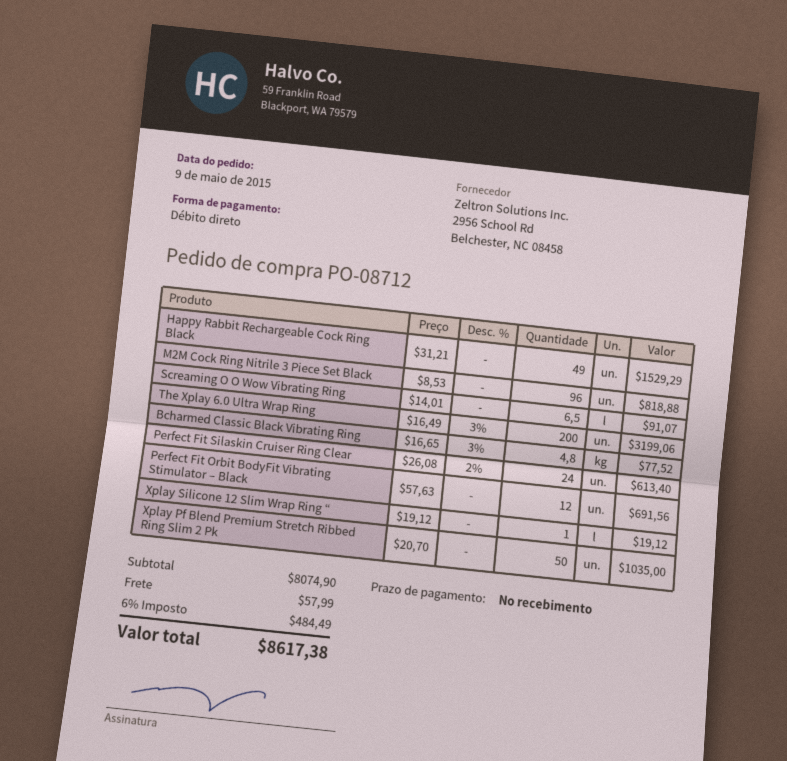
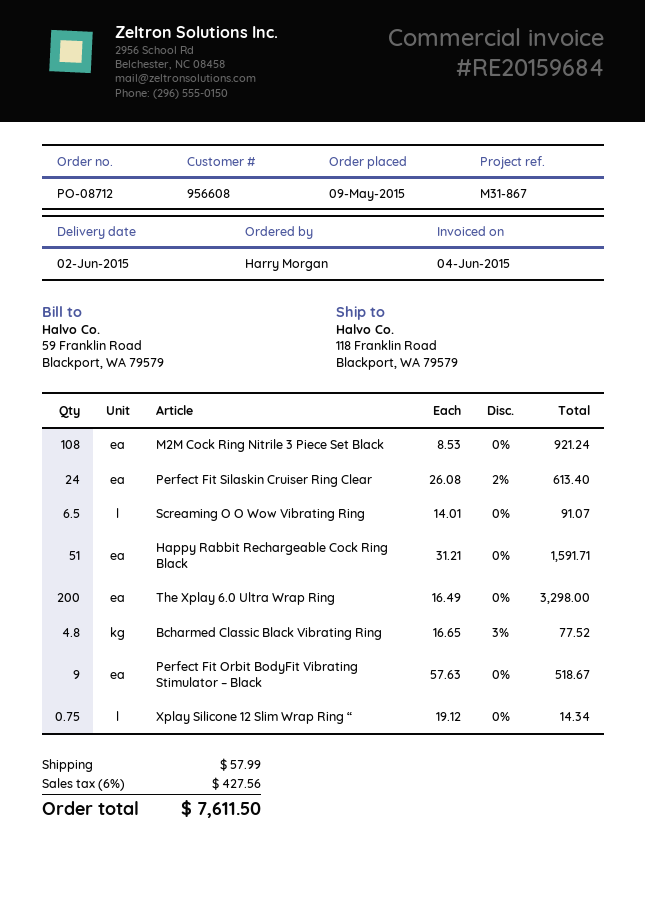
Happy Rabbit Rechargeable Cock Ring Black: 49 x 31.21 = 1529.29 -> 51 x 31.21 = 1591.71
M2M Cock Ring Nitrile 3 Piece Set Black: 96 x 8.53 = 818.88 -> 108 x 8.53 = 921.24
The Xplay 6.0 Ultra Wrap Ring: 200 x 16.49 - 3% = 3199.06 -> 200 x 16.49 = 3298.00
Perfect Fit Orbit BodyFit Vibrating Stimulator – Black: 12 x 57.63 = 691.56 -> 9 x 57.63 = 518.67
Xplay Silicone 12 Slim Wrap Ring “: 1 x 19.12 = 19.12 -> 0.75 x 19.12 = 14.34
Xplay Pf Blend Premium Stretch Ribbed Ring Slim 2 Pk: 50 x 20.70 = 1035.00 -> none
tax: 6% = 484.49 -> 6% = 427.56
total: 8617.38 -> 7611.50

